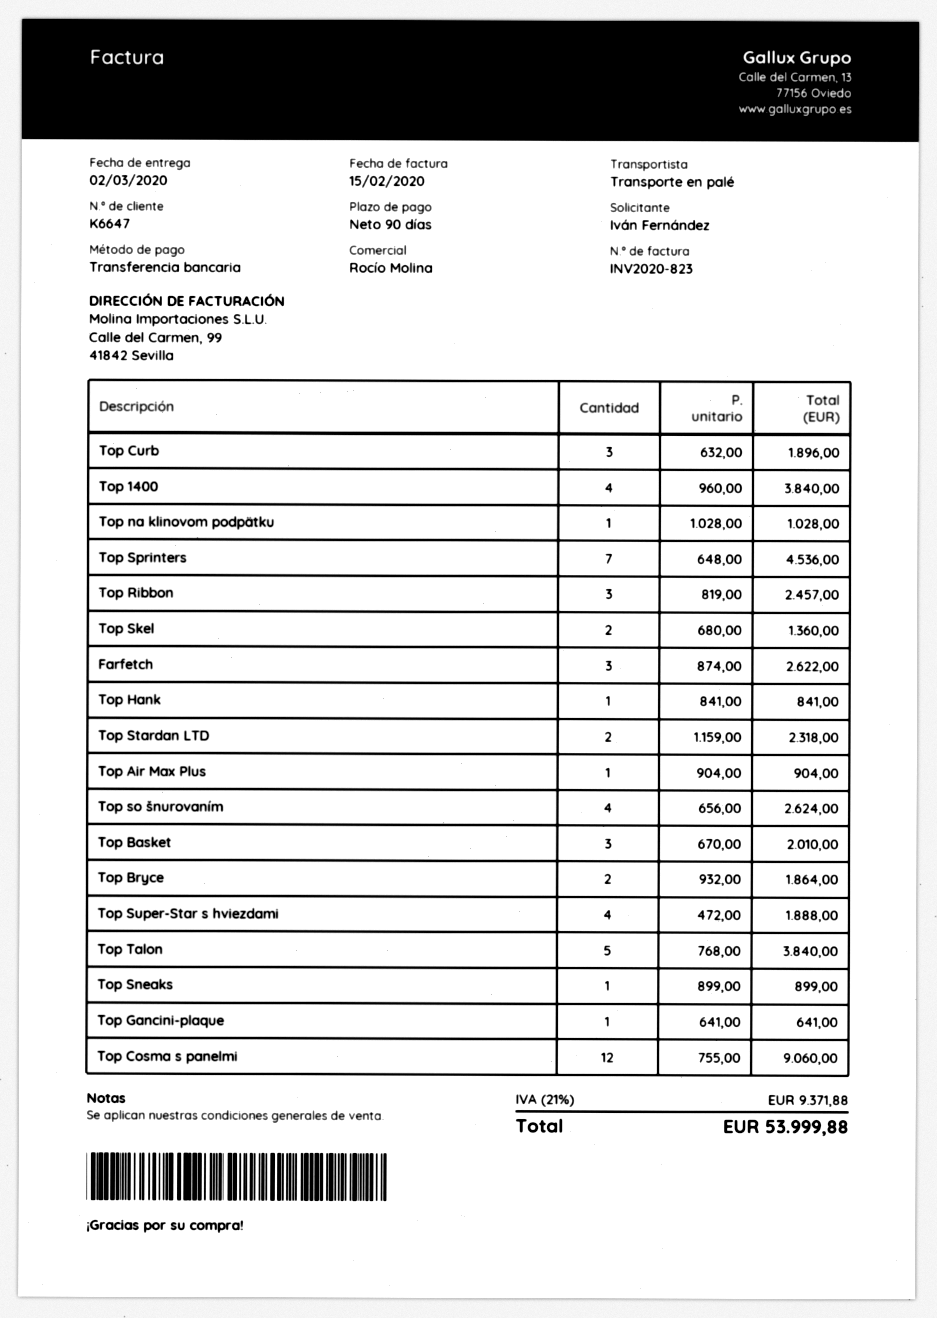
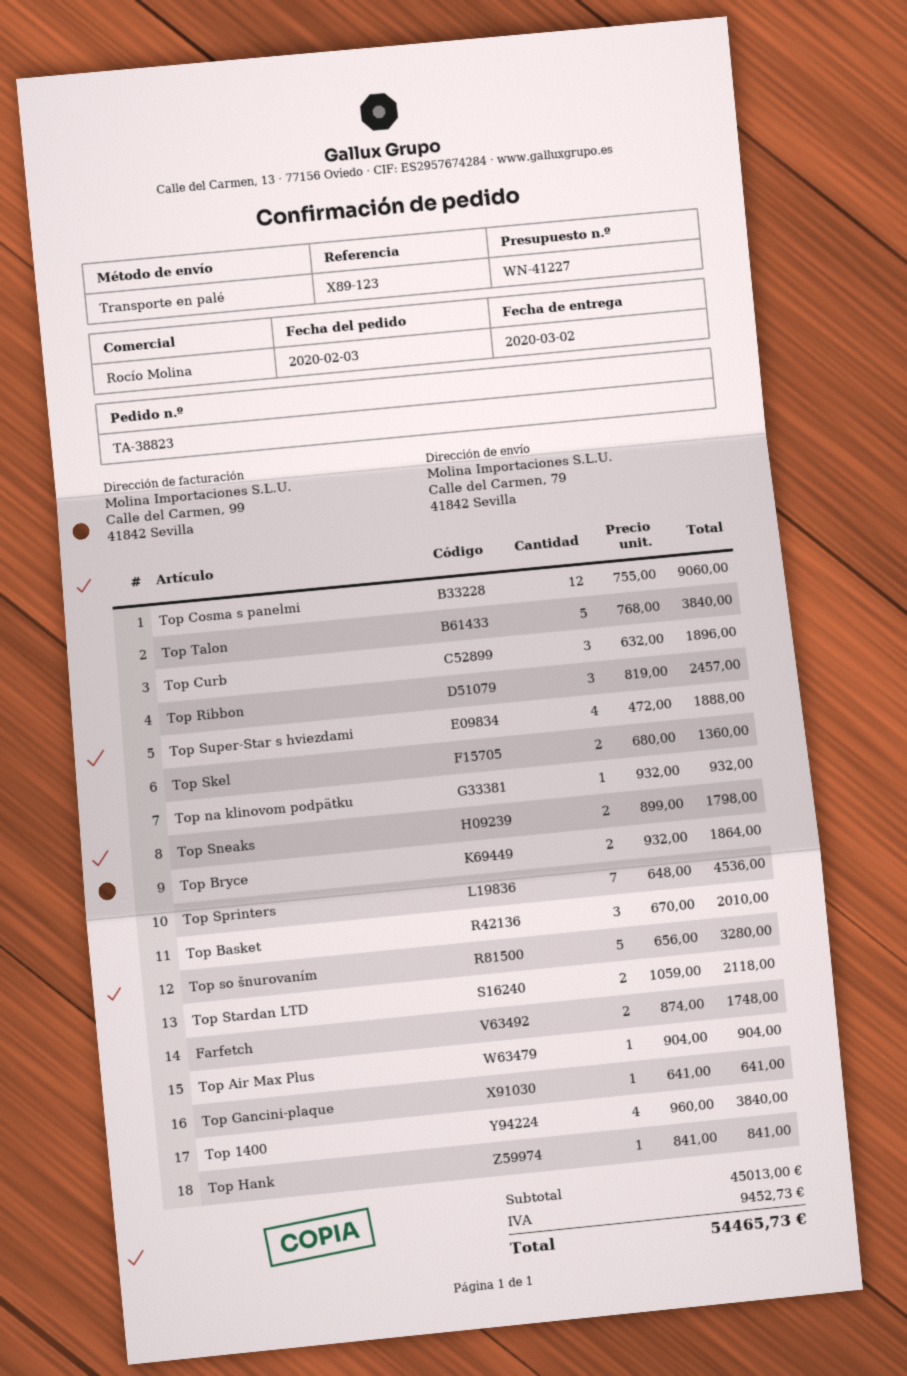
Top na klinovom podpätku: 1 x 1028.00 = 1028.00 -> 1 x 932.00 = 932.00
Farfetch: 3 x 874.00 = 2622.00 -> 2 x 874.00 = 1748.00
Top Stardan LTD: 2 x 1159.00 = 2318.00 -> 2 x 1059.00 = 2118.00
Top so šnurovaním: 4 x 656.00 = 2624.00 -> 5 x 656.00 = 3280.00
Top Sneaks: 1 x 899.00 = 899.00 -> 2 x 899.00 = 1798.00
tax: 9371.88 -> 9452.73
total: 53999.88 -> 54465.73

